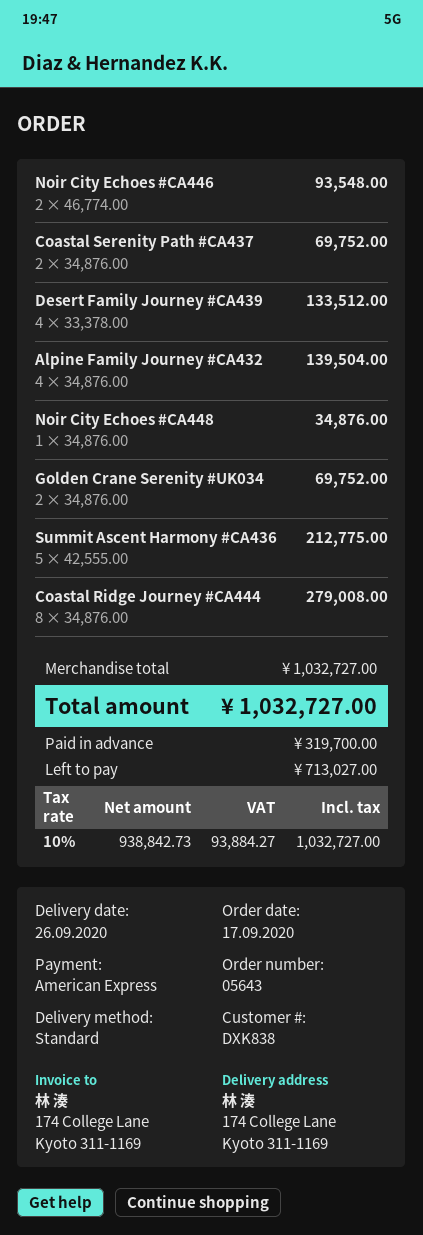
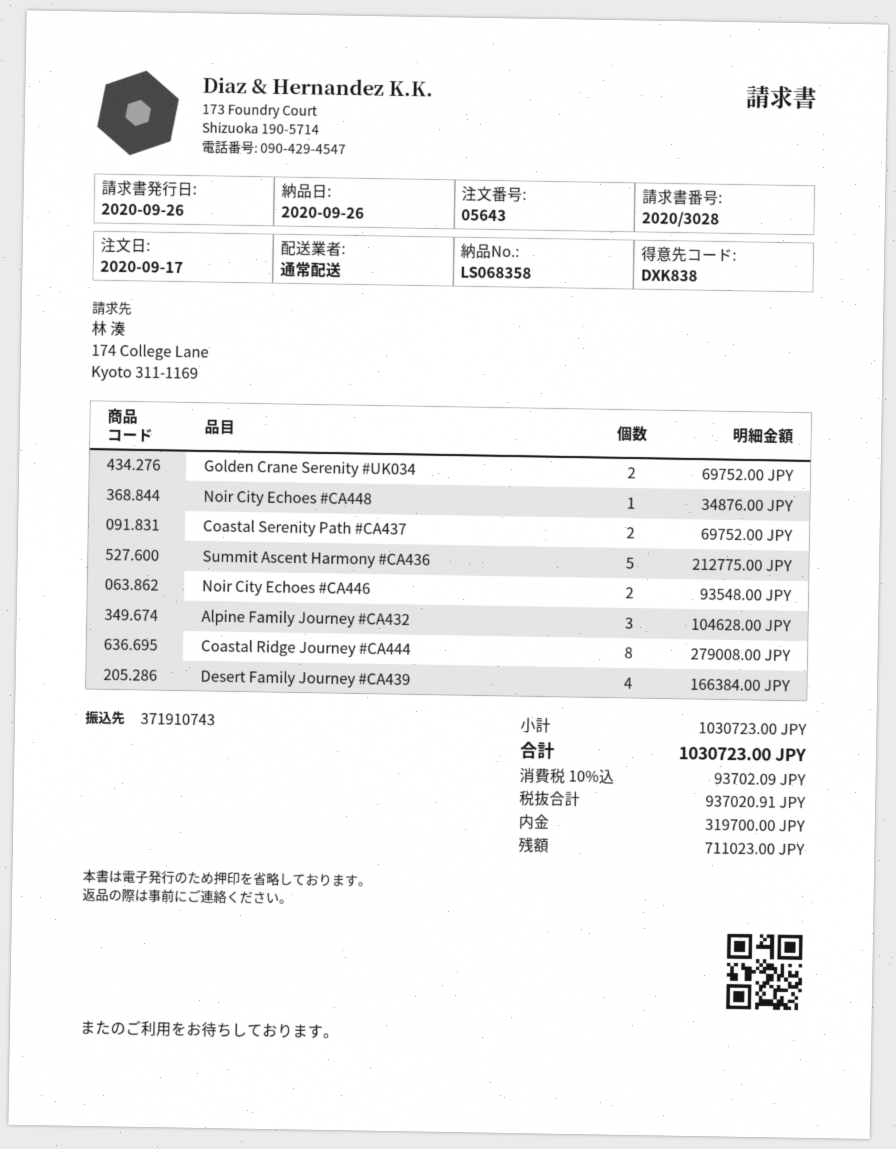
Desert Family Journey #CA439: 4 for 133512.00 -> 4 for 166384.00
Alpine Family Journey #CA432: 4 for 139504.00 -> 3 for 104628.00
subtotal: 1032727.00 -> 1030723.00
net: 938842.73 -> 937020.91
tax: 10% = 93884.27 -> 10% = 93702.09
total: 1032727.00 -> 1030723.00
balance: 713027.00 -> 711023.00

